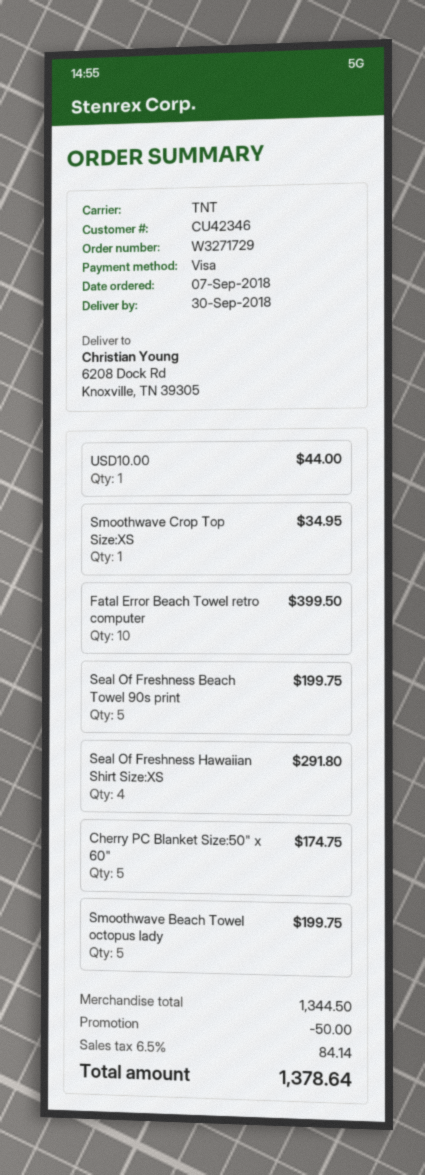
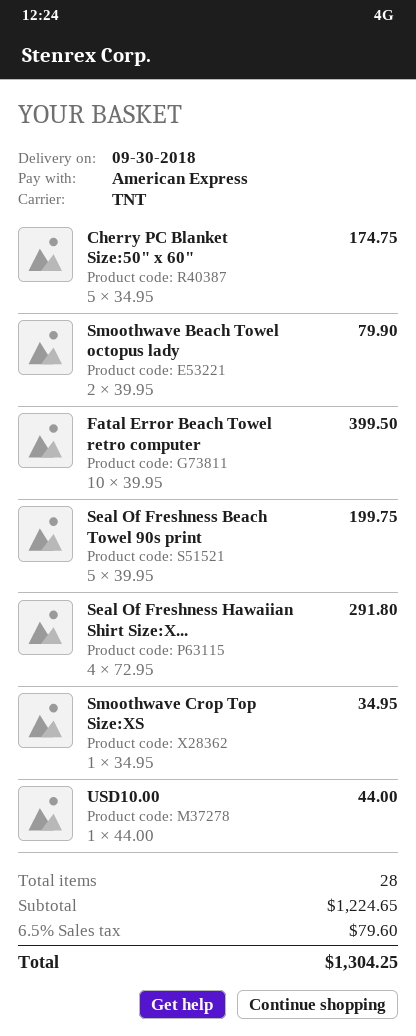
payment method: Visa -> American Express
Smoothwave Beach Towel octopus lady: 5 for 199.75 -> 2 for 79.90
subtotal: 1344.50 -> 1224.65
discount: 50.00 -> none
tax: 6.5% = 84.14 -> 6.5% = 79.60
total: 1378.64 -> 1304.25

